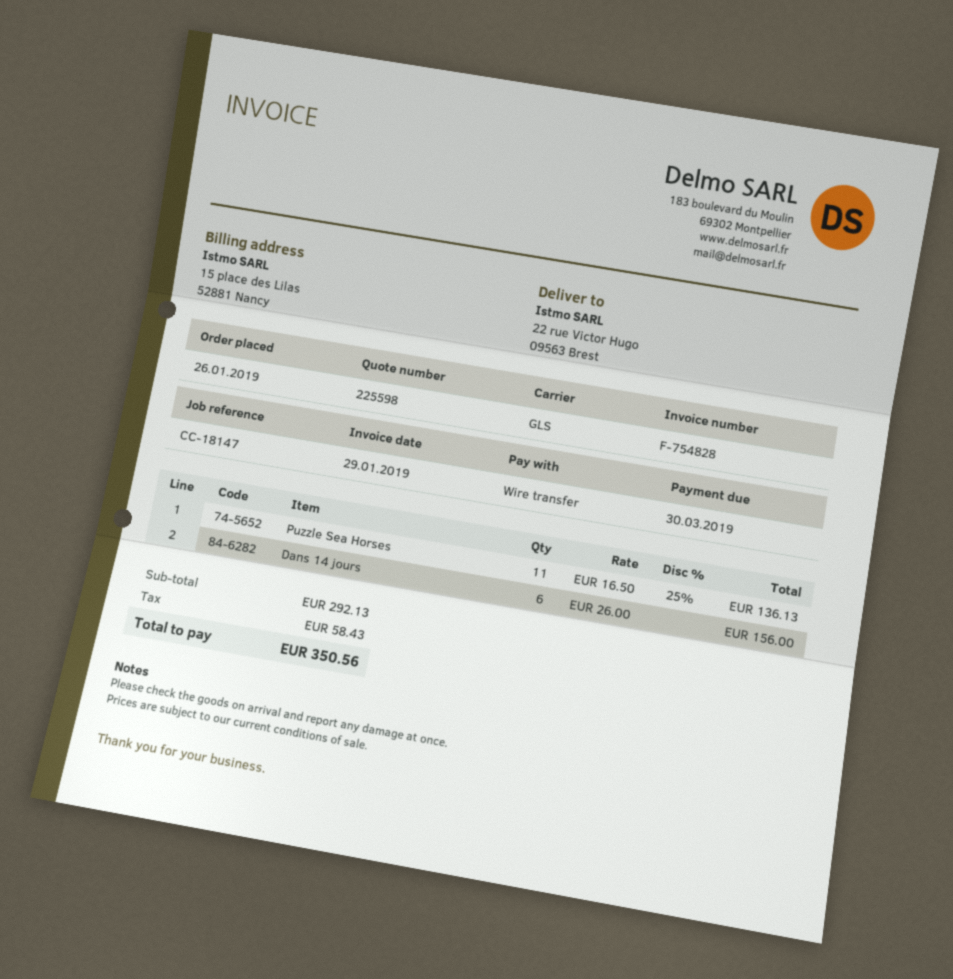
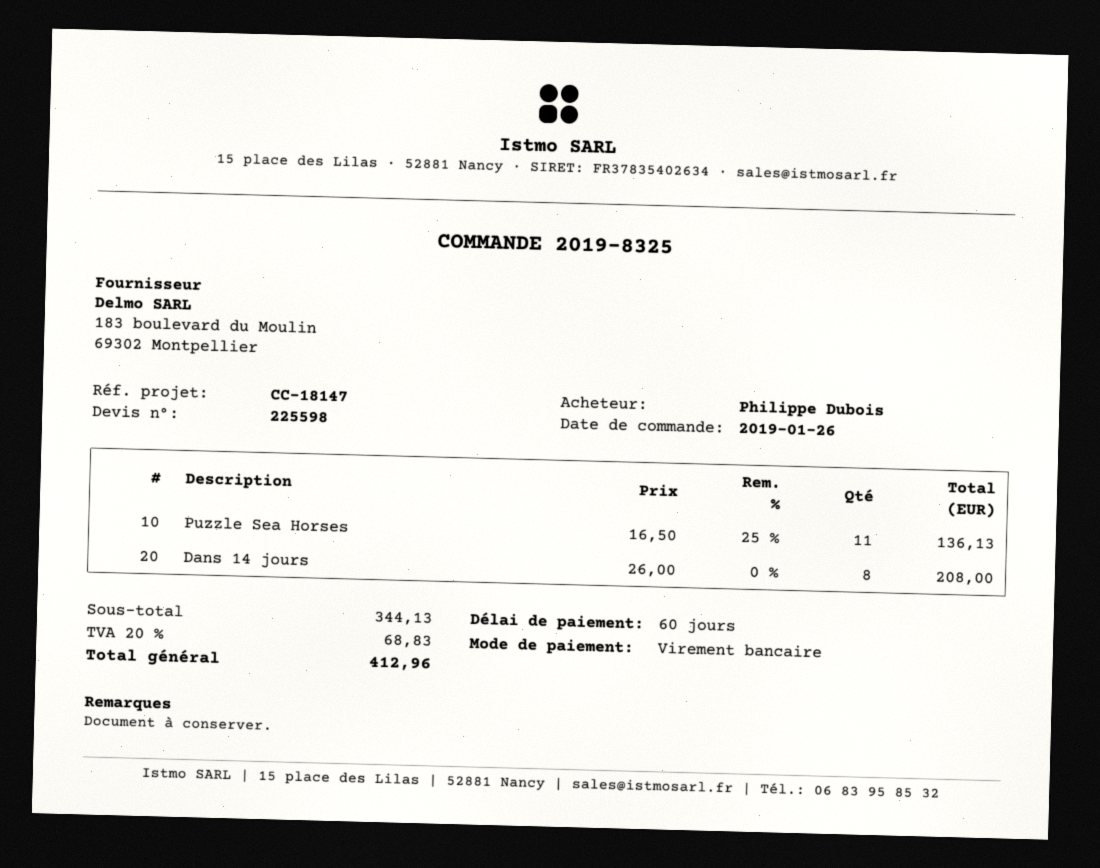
Dans 14 jours: 6 x 26.00 = 156.00 -> 8 x 26.00 = 208.00
subtotal: 292.13 -> 344.13
tax: 58.43 -> 68.83
total: 350.56 -> 412.96

